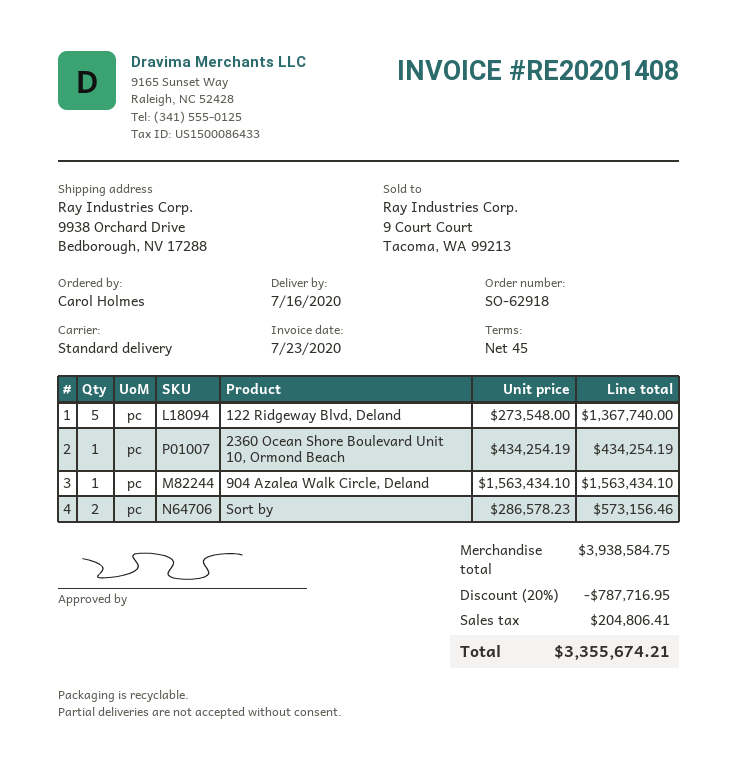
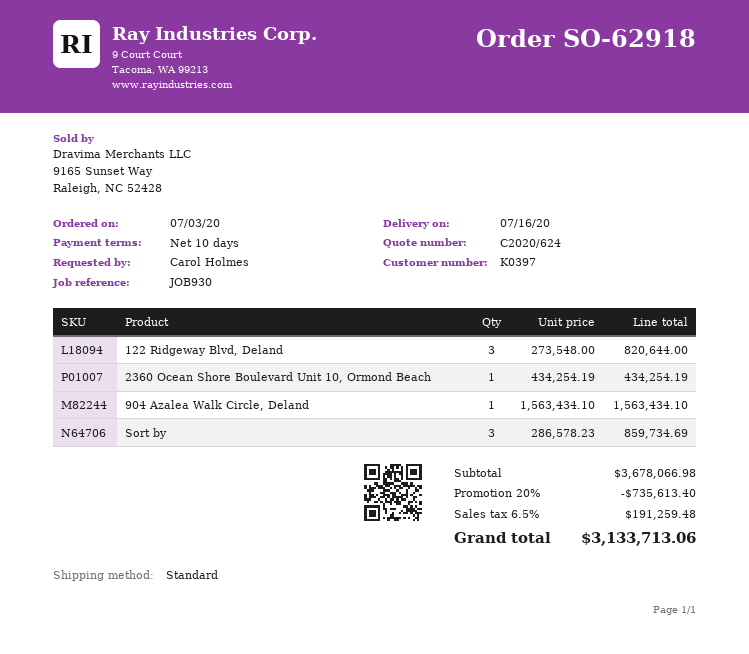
payment terms: 45 days -> 10 days
122 Ridgeway Blvd, Deland: 5 x 273548.00 = 1367740.00 -> 3 x 273548.00 = 820644.00
Sort by: 2 x 286578.23 = 573156.46 -> 3 x 286578.23 = 859734.69
subtotal: 3938584.75 -> 3678066.98
discount: 20% = 787716.95 -> 20% = 735613.40
tax: 204806.41 -> 191259.48
total: 3355674.21 -> 3133713.06

